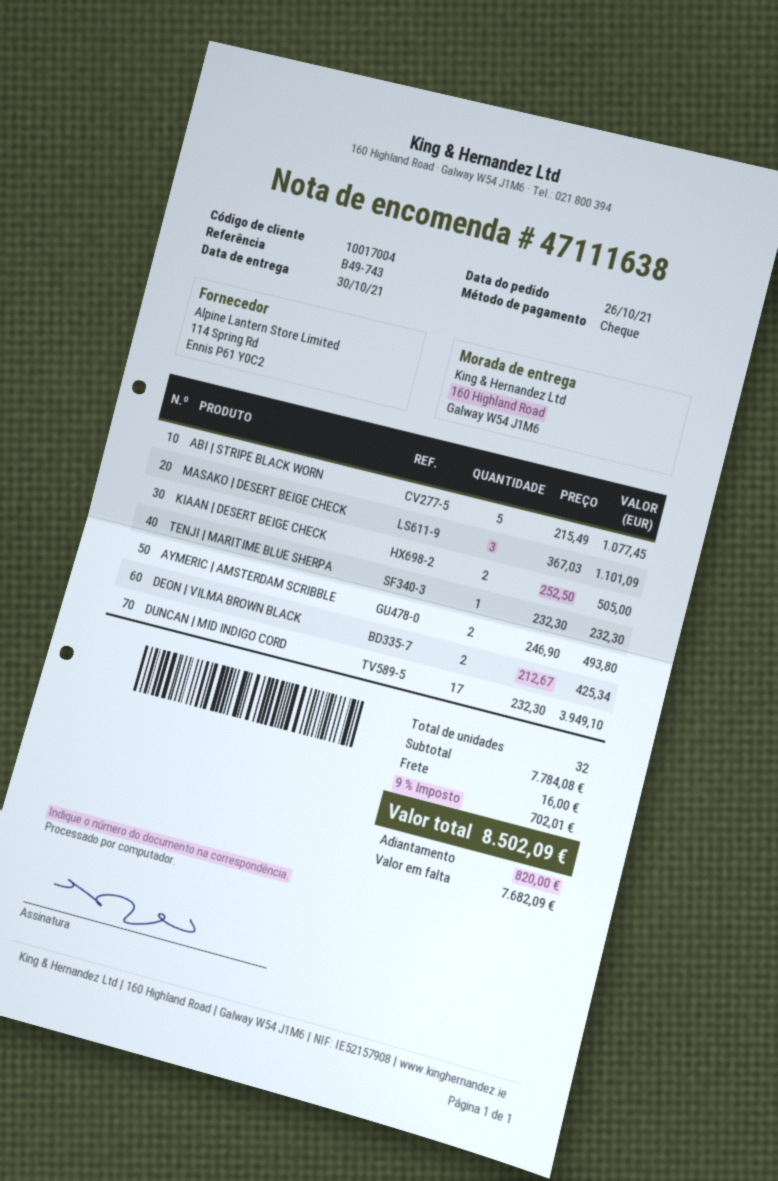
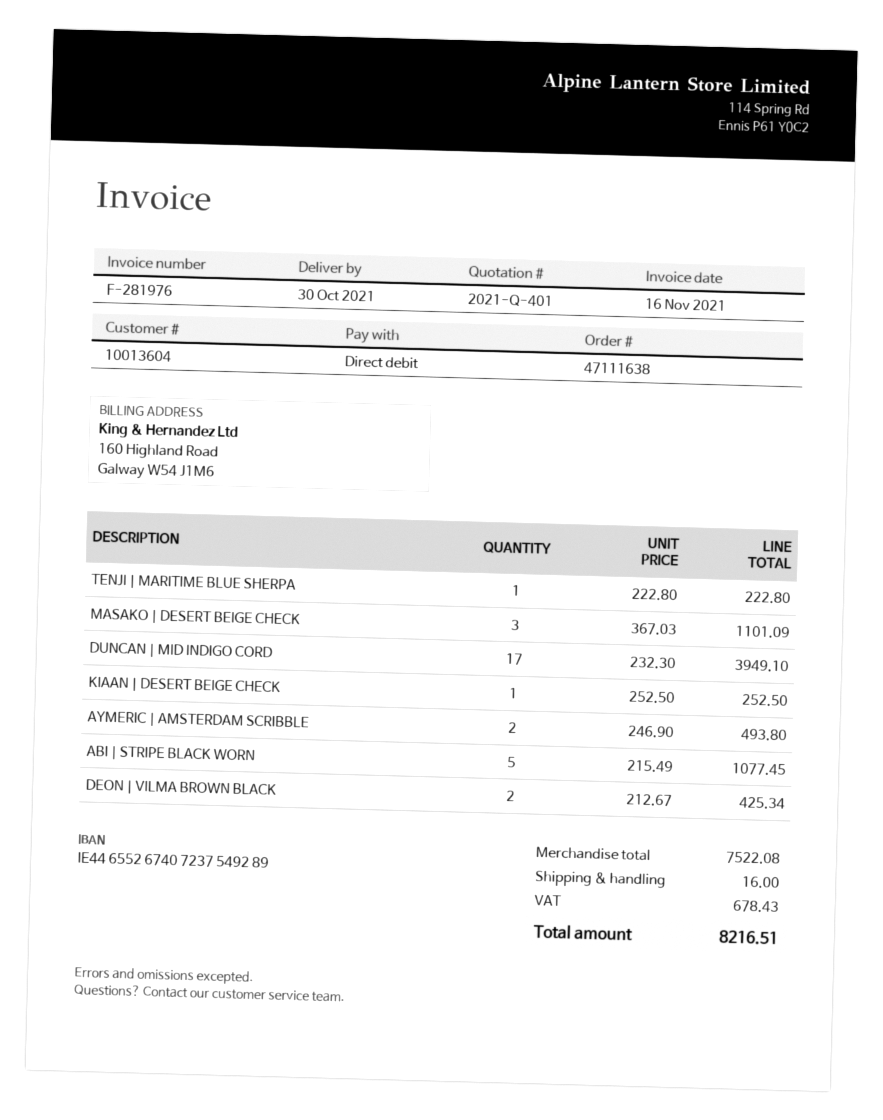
customer number: 10017004 -> 10013604
payment method: cheque -> direct debit
KIAAN | DESERT BEIGE CHECK: 2 x 252.50 = 505.00 -> 1 x 252.50 = 252.50
TENJI | MARITIME BLUE SHERPA: 1 x 232.30 = 232.30 -> 1 x 222.80 = 222.80
subtotal: 7784.08 -> 7522.08
tax: 702.01 -> 678.43
total: 8502.09 -> 8216.51

